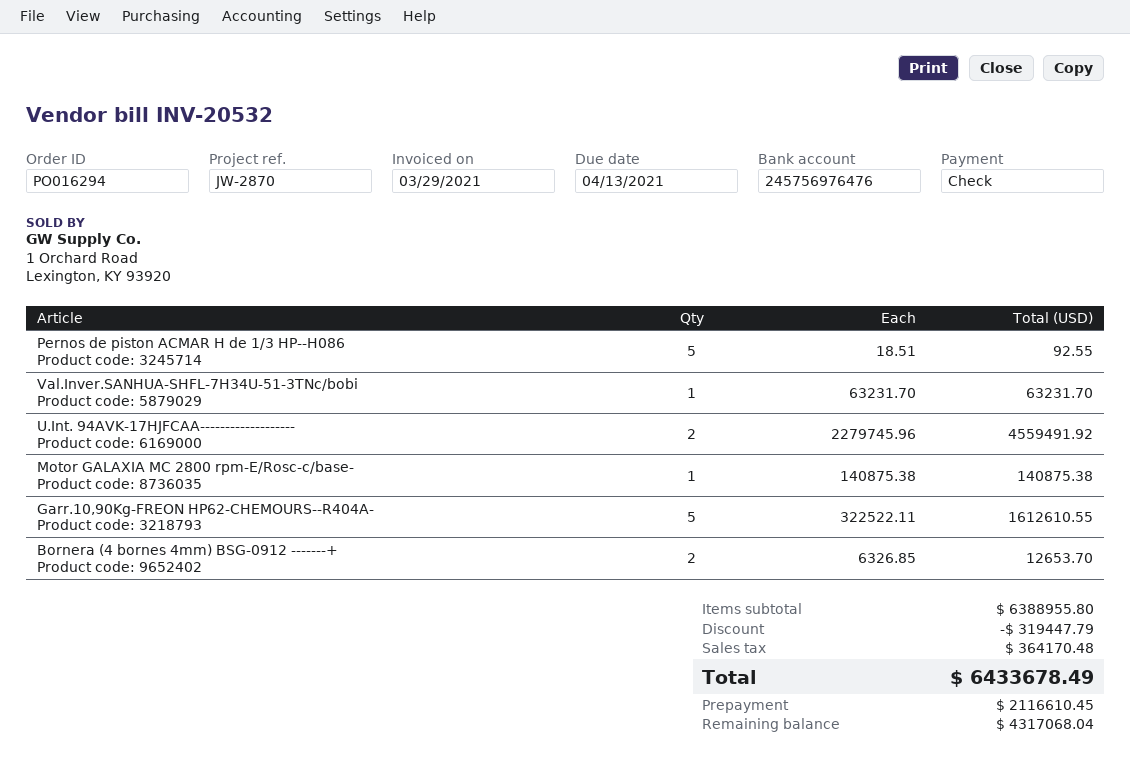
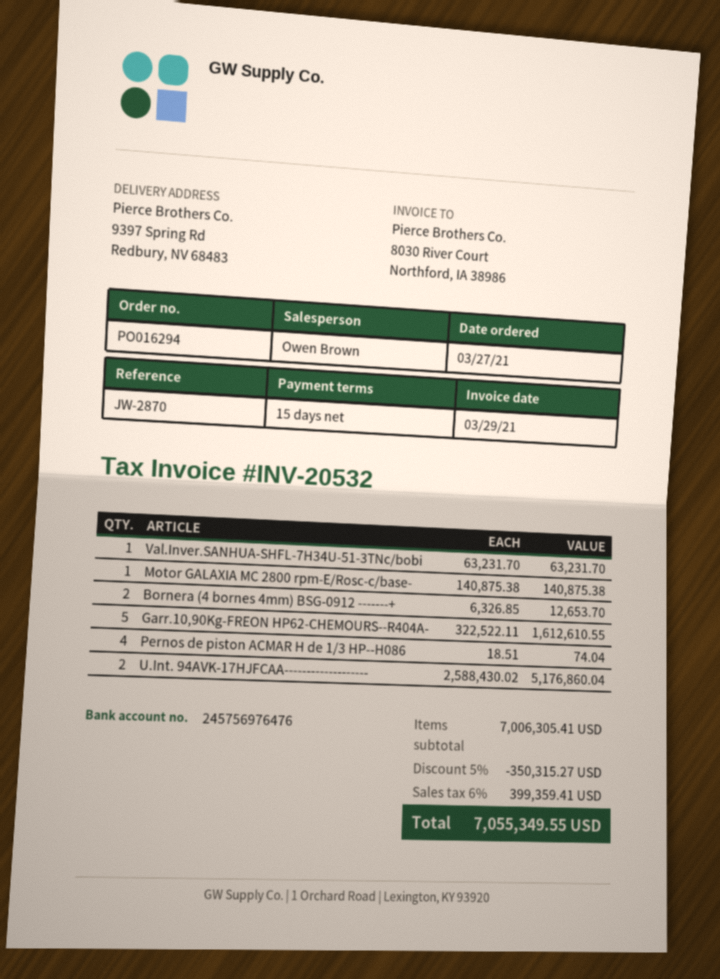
Pernos de piston ACMAR H de 1/3 HP--H086: 5 x 18.51 = 92.55 -> 4 x 18.51 = 74.04
U.Int. 94AVK-17HJFCAA-------------------: 2 x 2279745.96 = 4559491.92 -> 2 x 2588430.02 = 5176860.04
subtotal: 6388955.80 -> 7006305.41
discount: 319447.79 -> 350315.27
tax: 364170.48 -> 399359.41
total: 6433678.49 -> 7055349.55

